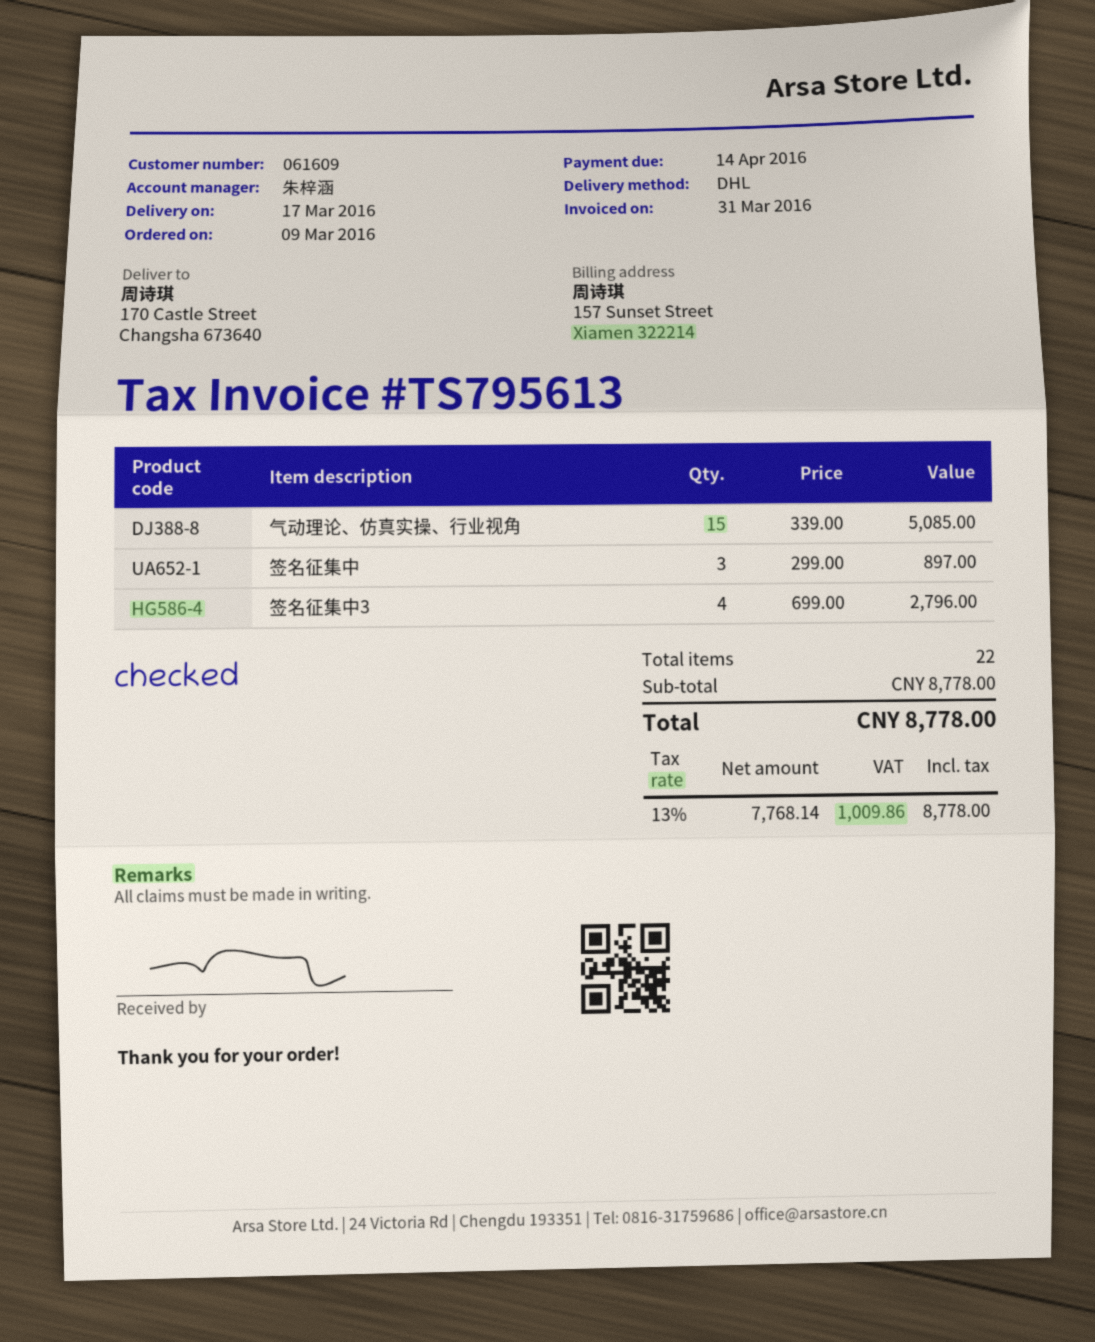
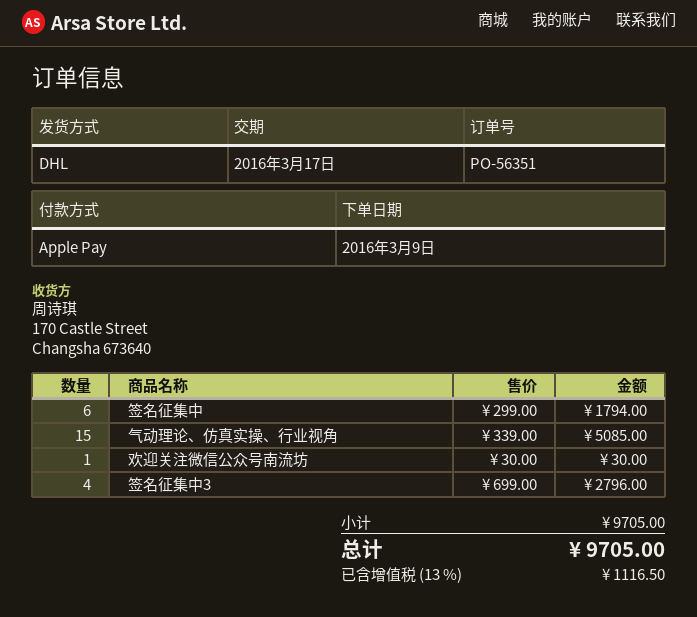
签名征集中: 3 x 299.00 = 897.00 -> 6 x 299.00 = 1794.00
欢迎关注微信公众号南流坊: none -> 1 x 30.00 = 30.00
subtotal: 8778.00 -> 9705.00
tax: 13% = 1009.86 -> 13% = 1116.50
total: 8778.00 -> 9705.00

